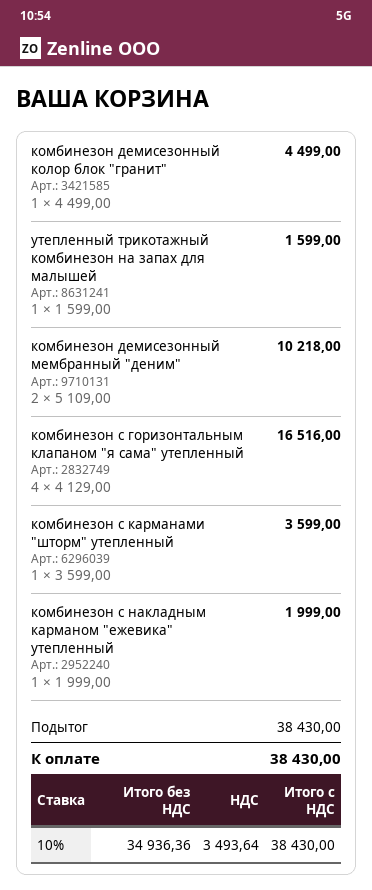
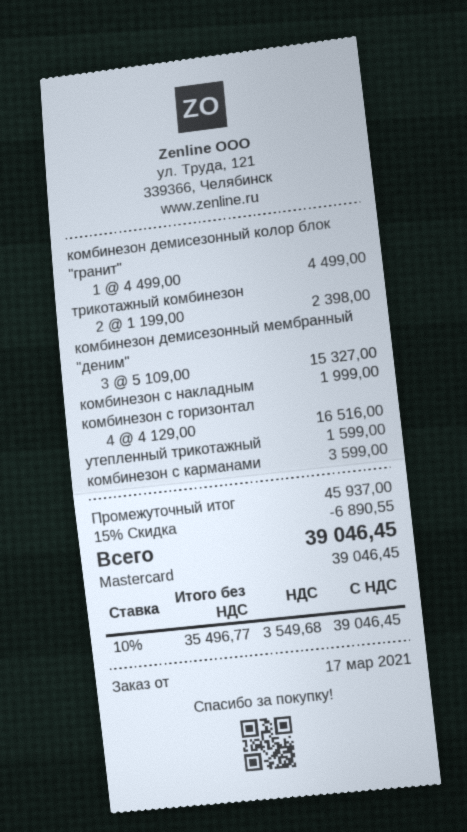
комбинезон демисезонный мембранный "деним": 2 x 5109.00 = 10218.00 -> 3 x 5109.00 = 15327.00
трикотажный комбинезон: none -> 2 x 1199.00 = 2398.00
subtotal: 38430.00 -> 45937.00
discount: none -> 15% = 6890.55
net: 34936.36 -> 35496.77
tax: 10% = 3493.64 -> 10% = 3549.68
total: 38430.00 -> 39046.45

